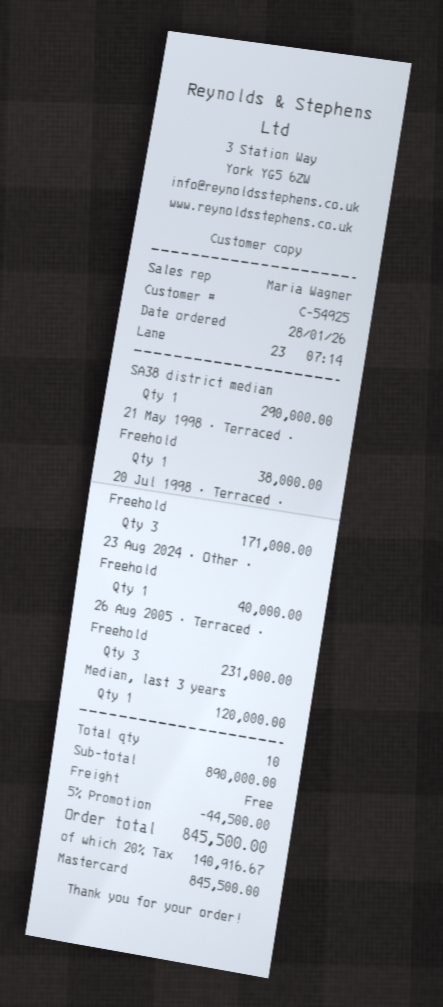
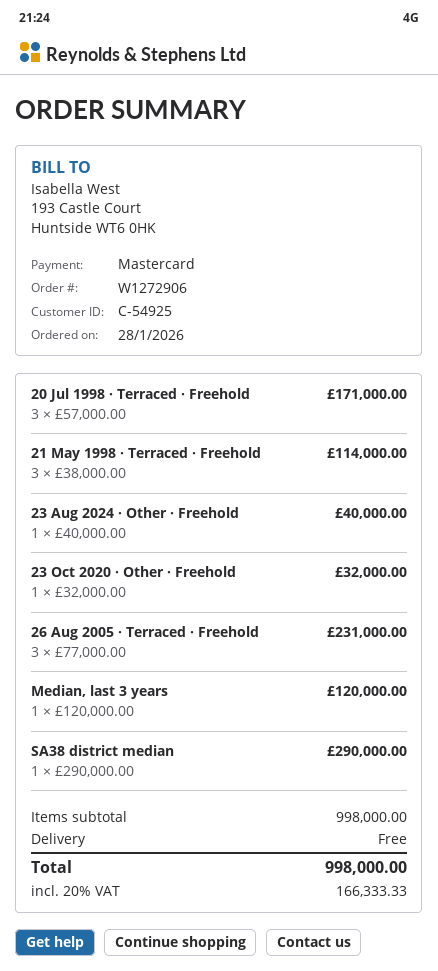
21 May 1998 · Terraced · Freehold: 1 for 38000.00 -> 3 for 114000.00
23 Oct 2020 · Other · Freehold: none -> 1 for 32000.00
subtotal: 890000.00 -> 998000.00
discount: 5% = 44500.00 -> none
tax: 20% = 140916.67 -> 20% = 166333.33
total: 845500.00 -> 998000.00

